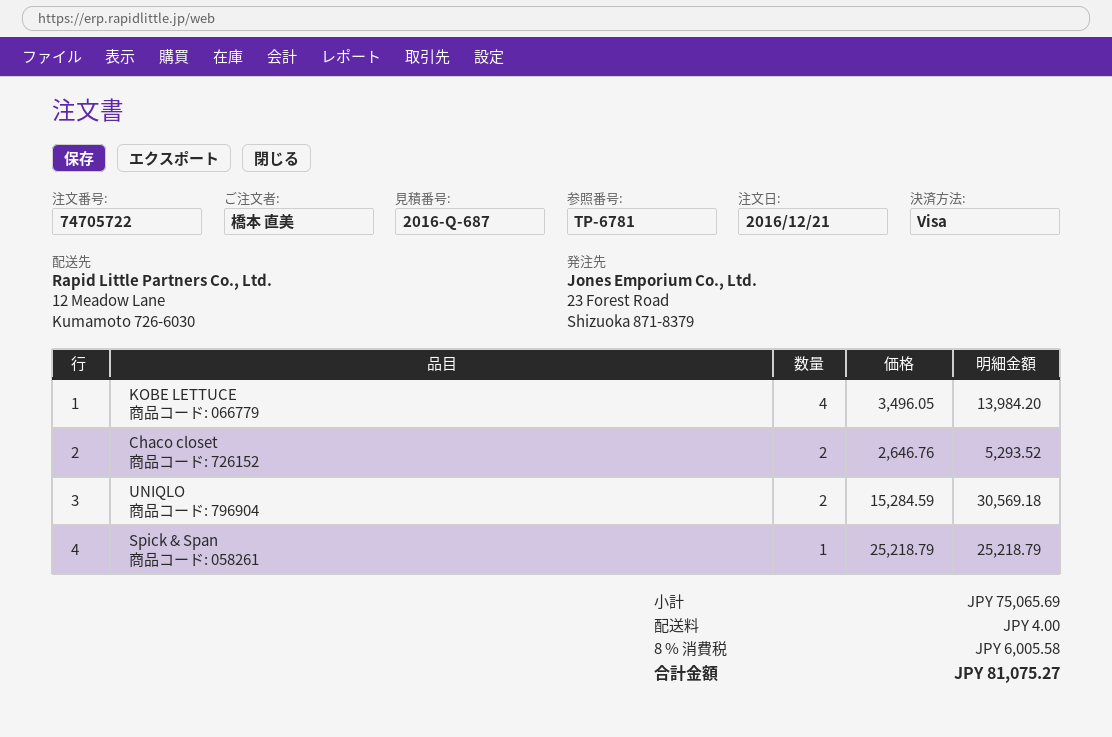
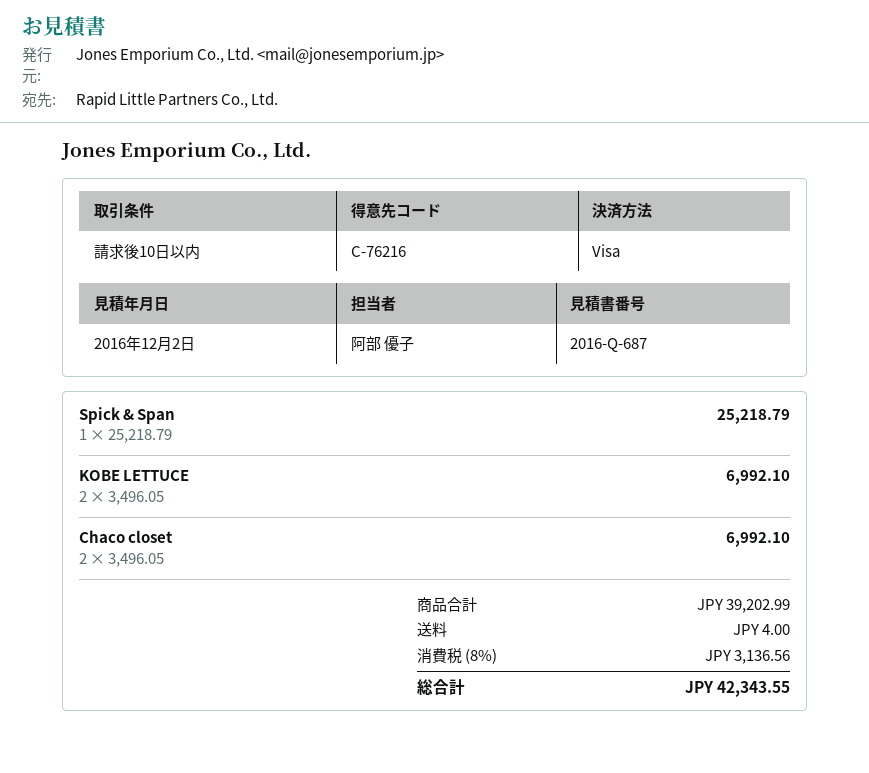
KOBE LETTUCE: 4 x 3496.05 = 13984.20 -> 2 x 3496.05 = 6992.10
Chaco closet: 2 x 2646.76 = 5293.52 -> 2 x 3496.05 = 6992.10
UNIQLO: 2 x 15284.59 = 30569.18 -> none
subtotal: 75065.69 -> 39202.99
tax: 8% = 6005.58 -> 8% = 3136.56
total: 81075.27 -> 42343.55

